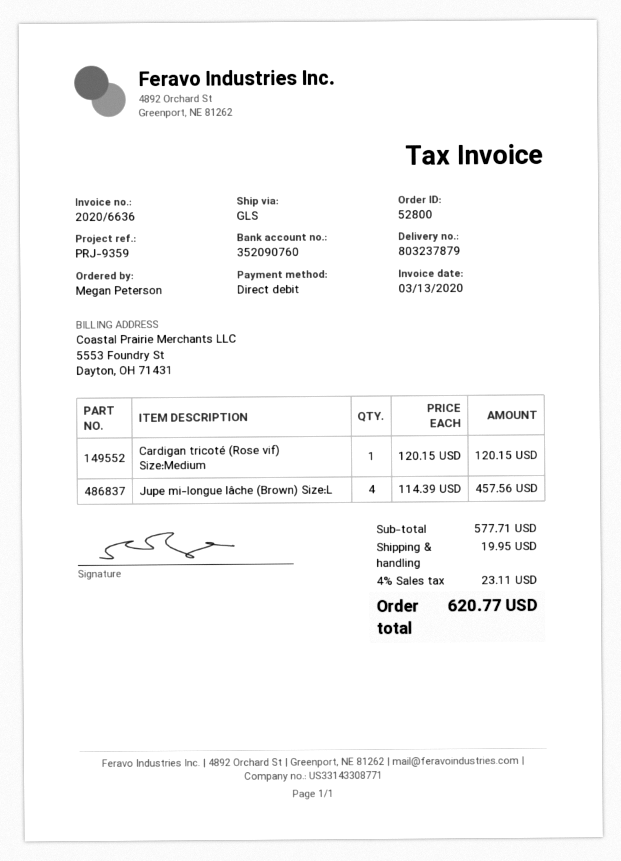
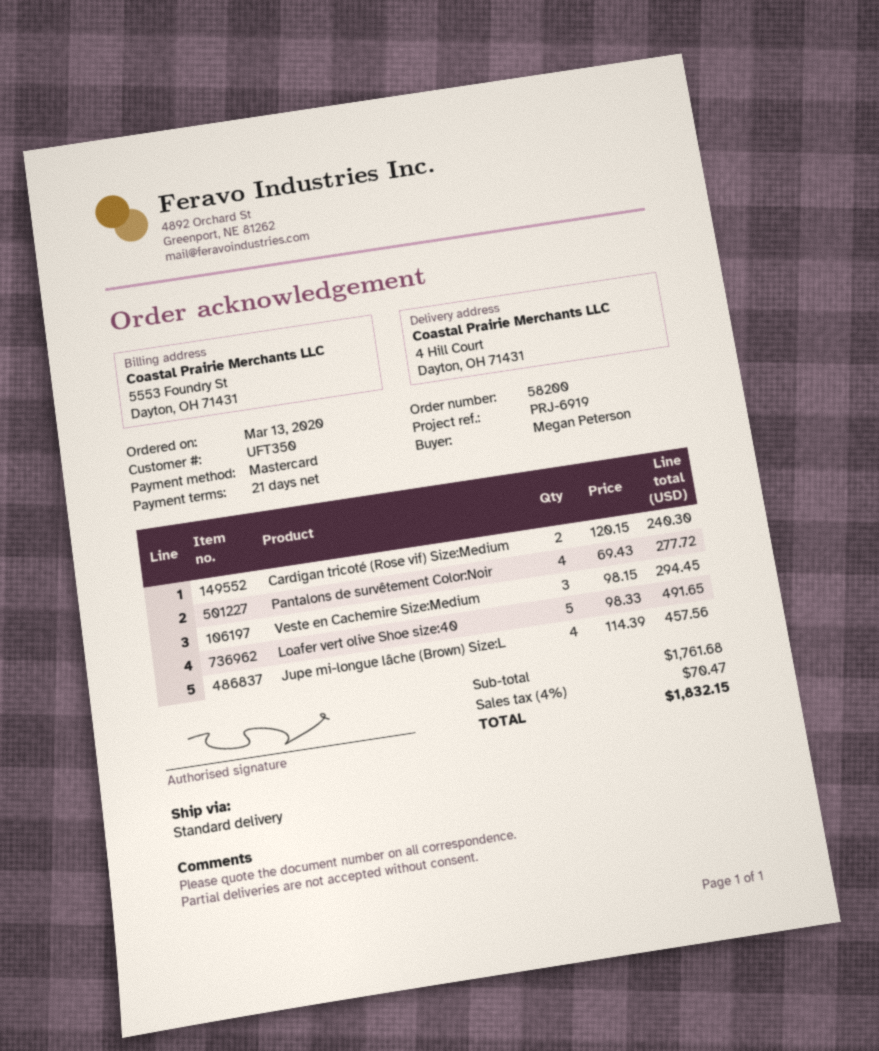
order number: 52800 -> 58200
reference: PRJ-9359 -> PRJ-6919
payment method: direct debit -> Mastercard
shipping method: GLS -> standard
Cardigan tricoté (Rose vif) Size:Medium: 1 x 120.15 = 120.15 -> 2 x 120.15 = 240.30
Pantalons de survêtement Color:Noir: none -> 4 x 69.43 = 277.72
Veste en Cachemire Size:Medium: none -> 3 x 98.15 = 294.45
Loafer vert olive Shoe size:40: none -> 5 x 98.33 = 491.65
subtotal: 577.71 -> 1761.68
shipping: 19.95 -> none
tax: 4% = 23.11 -> 4% = 70.47
total: 620.77 -> 1832.15

